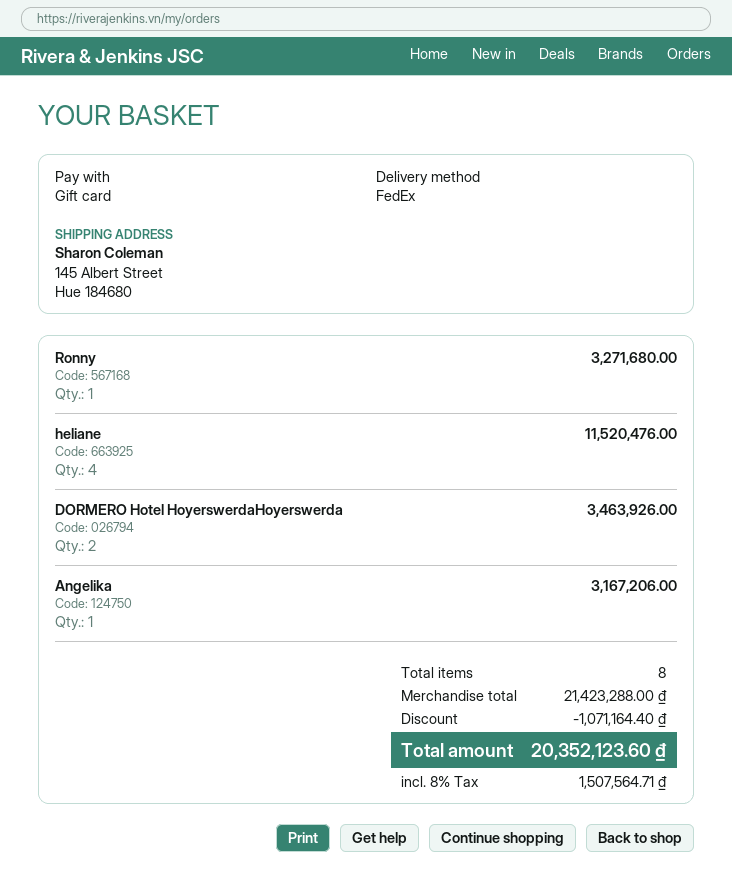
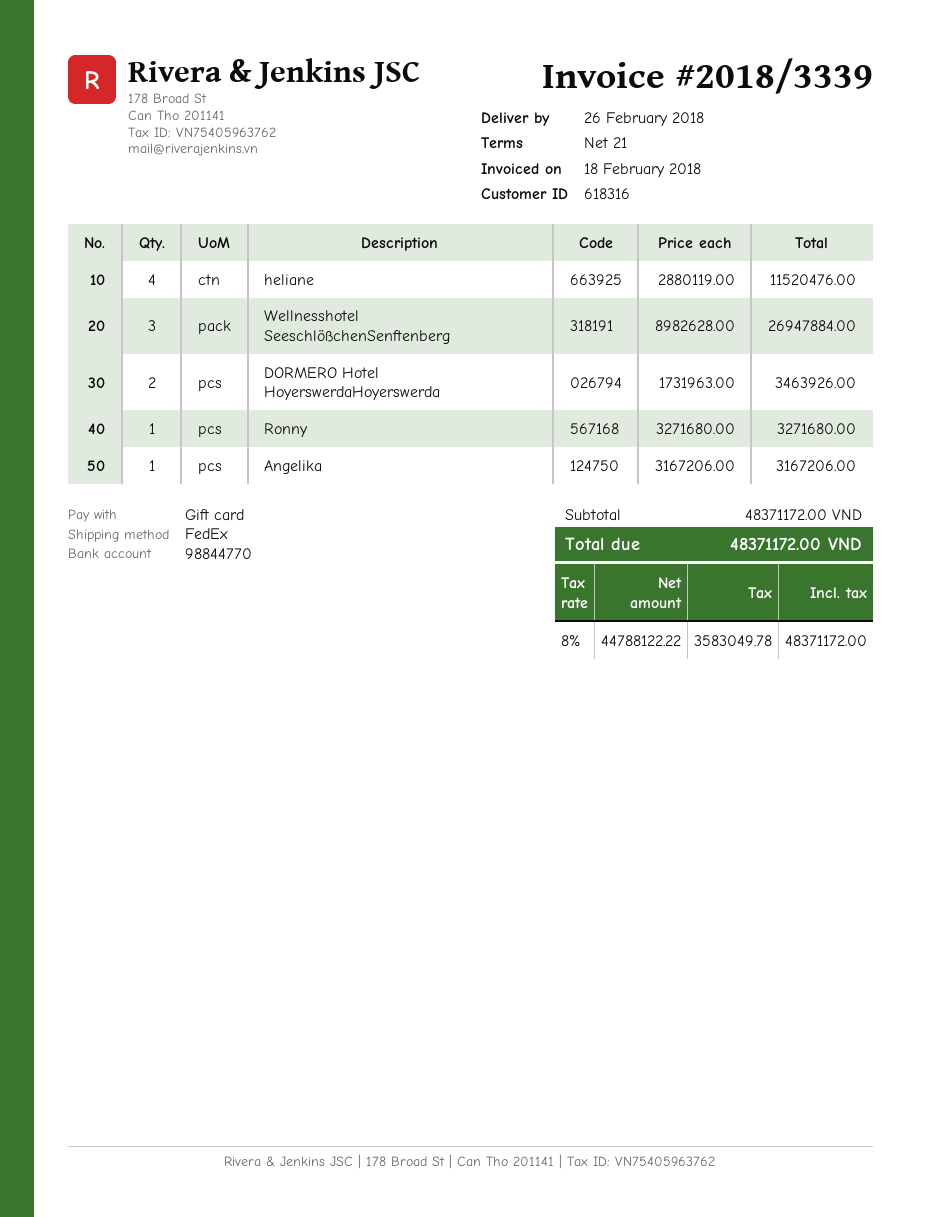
Wellnesshotel SeeschlößchenSenftenberg: none -> 3 for 26947884.00
subtotal: 21423288.00 -> 48371172.00
discount: 1071164.40 -> none
tax: 8% = 1507564.71 -> 8% = 3583049.78
total: 20352123.60 -> 48371172.00

